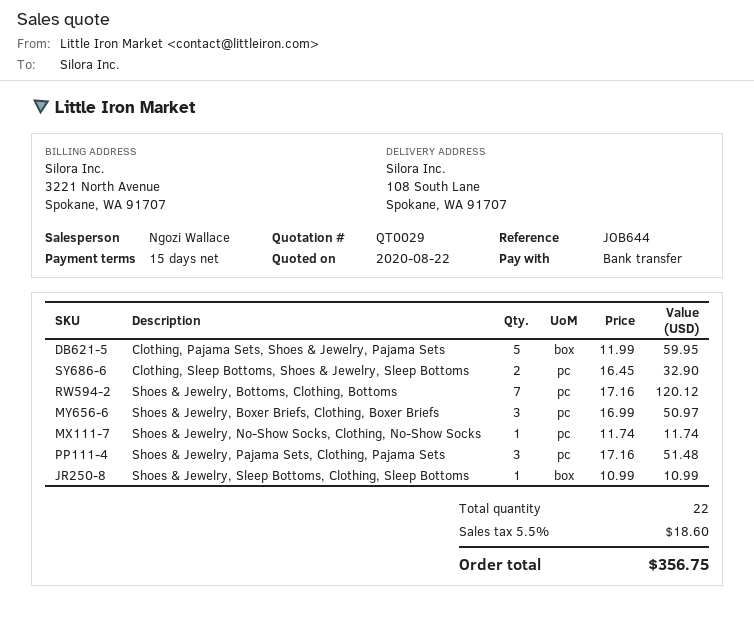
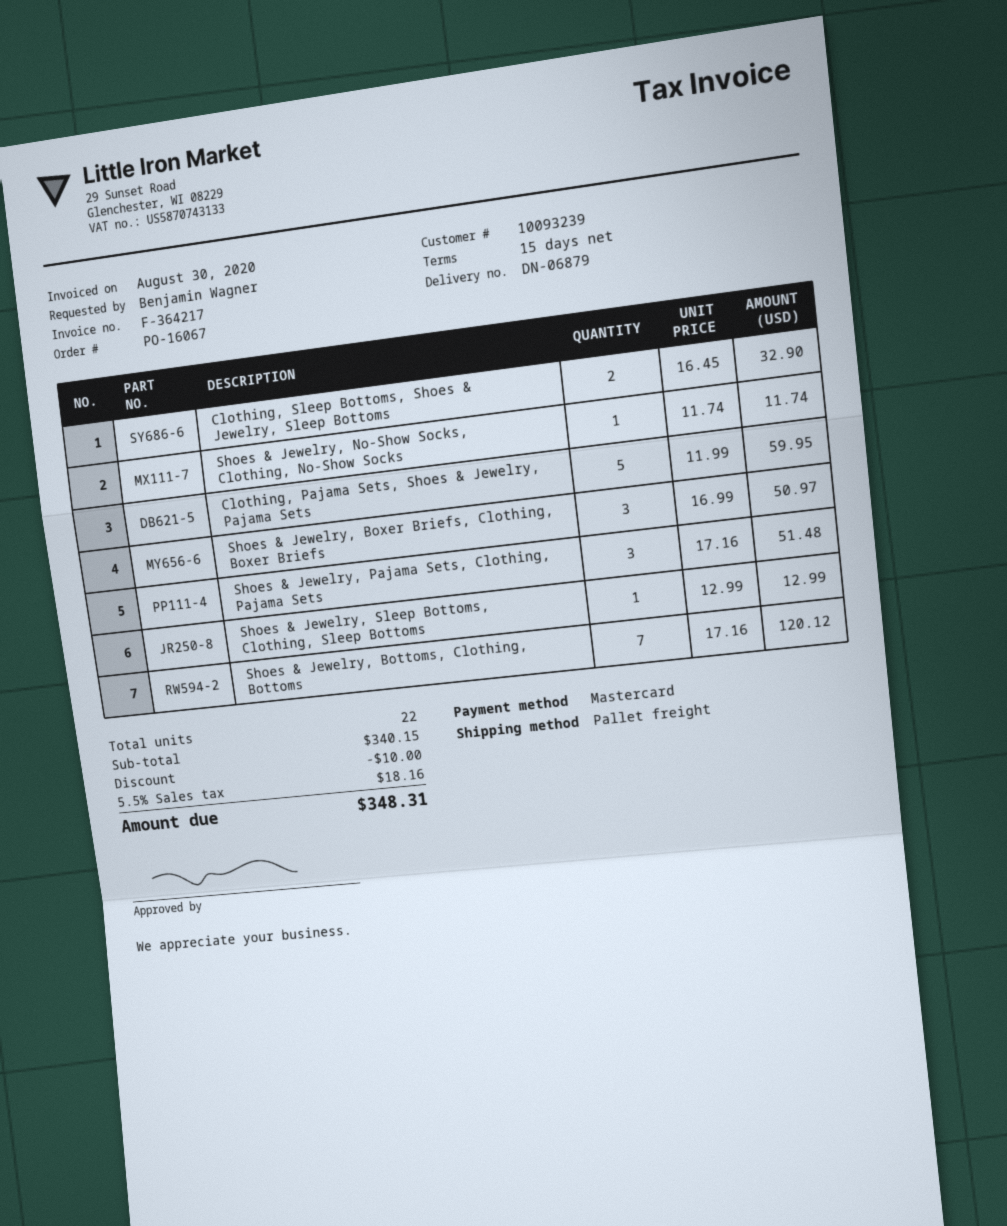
payment method: bank transfer -> Mastercard
Shoes & Jewelry, Sleep Bottoms, Clothing, Sleep Bottoms: 1 x 10.99 = 10.99 -> 1 x 12.99 = 12.99
discount: none -> 10.00
tax: 5.5% = 18.60 -> 5.5% = 18.16
total: 356.75 -> 348.31

